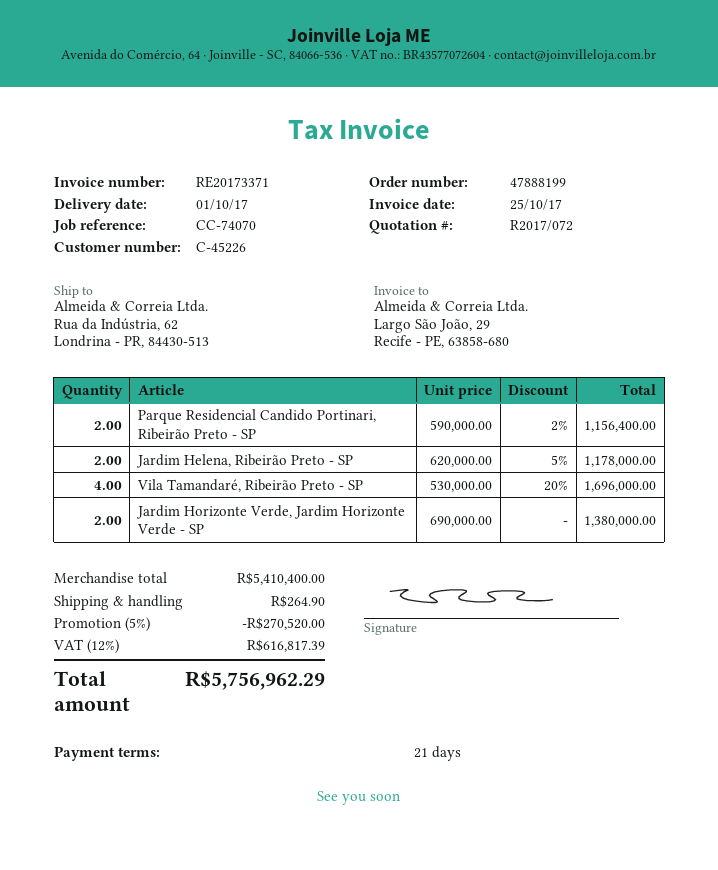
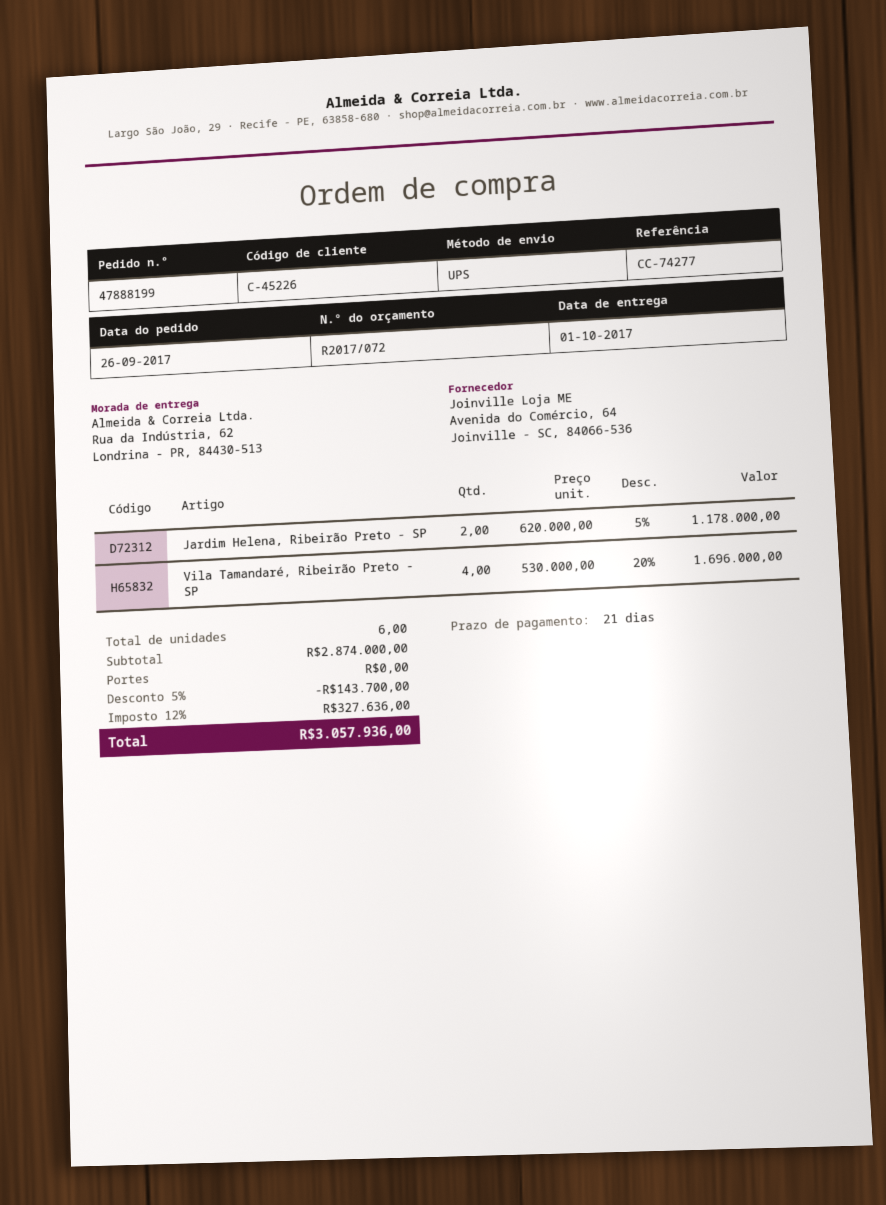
reference: CC-74070 -> CC-74277
Parque Residencial Candido Portinari, Ribeirão Preto - SP: 2 x 590000.00 - 2% = 1156400.00 -> none
Jardim Horizonte Verde, Jardim Horizonte Verde - SP: 2 x 690000.00 = 1380000.00 -> none
subtotal: 5410400.00 -> 2874000.00
discount: 5% = 270520.00 -> 5% = 143700.00
shipping: 264.90 -> 0.00
tax: 12% = 616817.39 -> 12% = 327636.00
total: 5756962.29 -> 3057936.00

